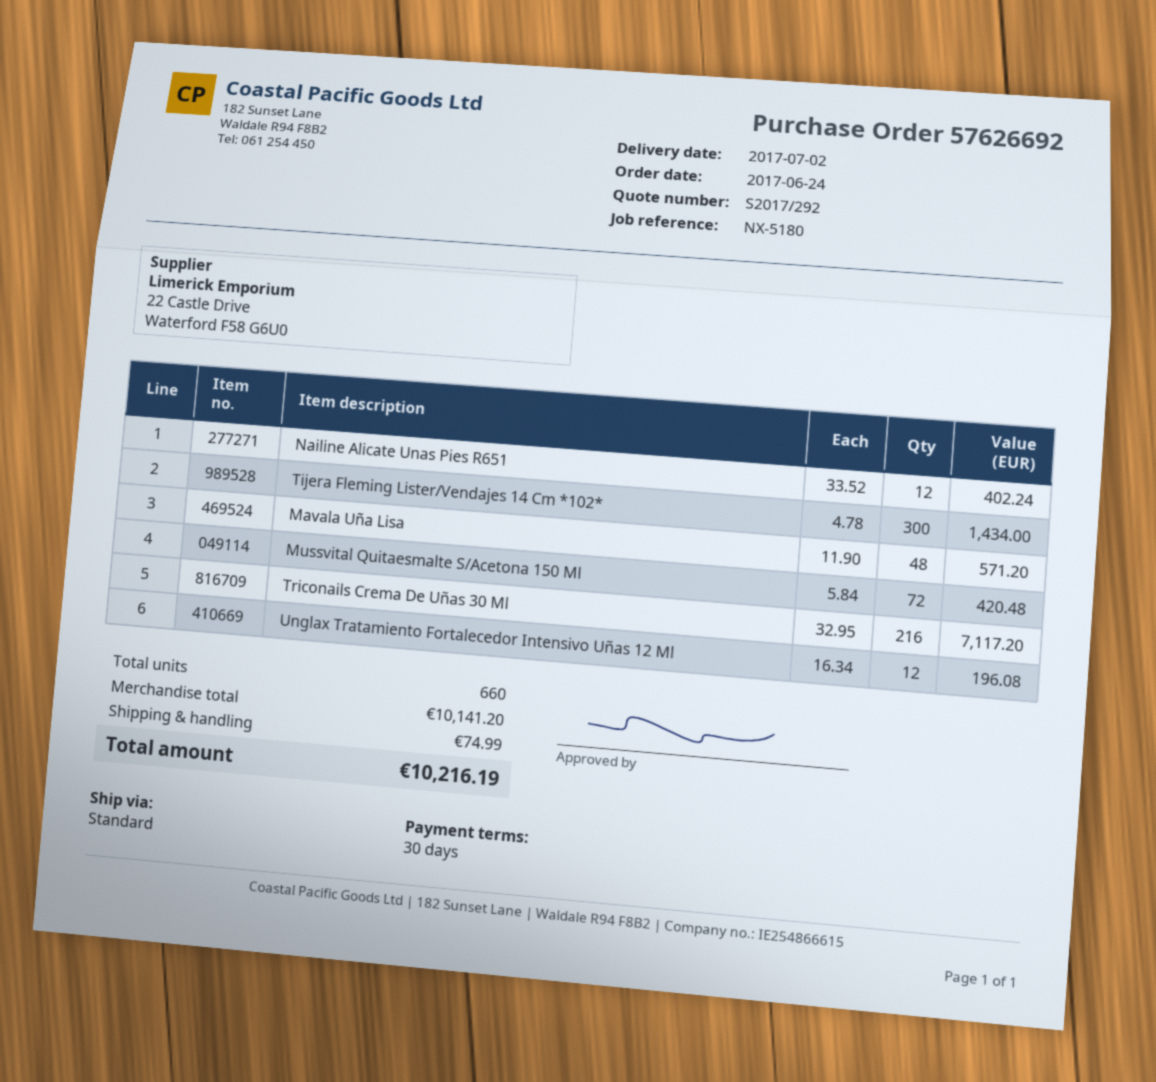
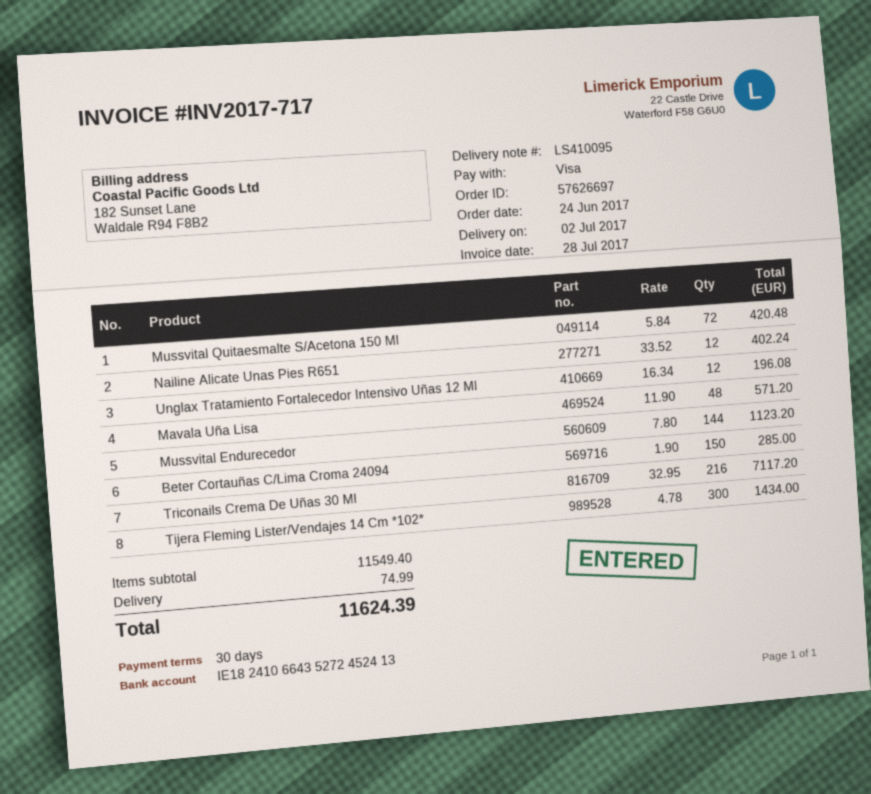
order number: 57626692 -> 57626697
Mussvital Endurecedor: none -> 144 x 7.80 = 1123.20
Beter Cortauñas C/Lima Croma 24094: none -> 150 x 1.90 = 285.00
subtotal: 10141.20 -> 11549.40
total: 10216.19 -> 11624.39

